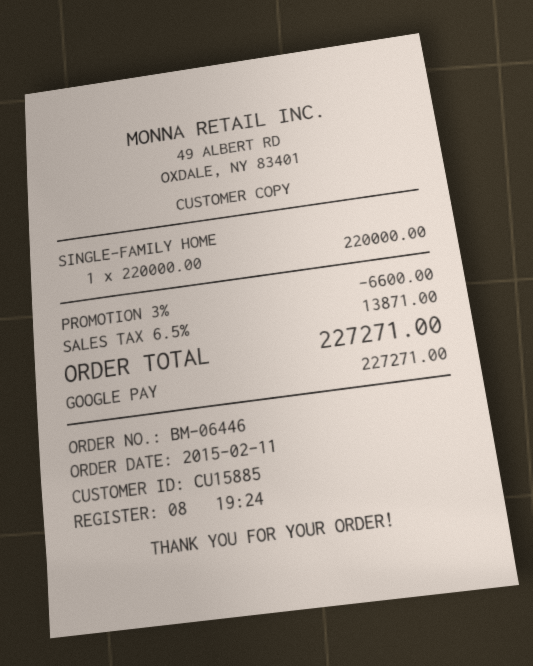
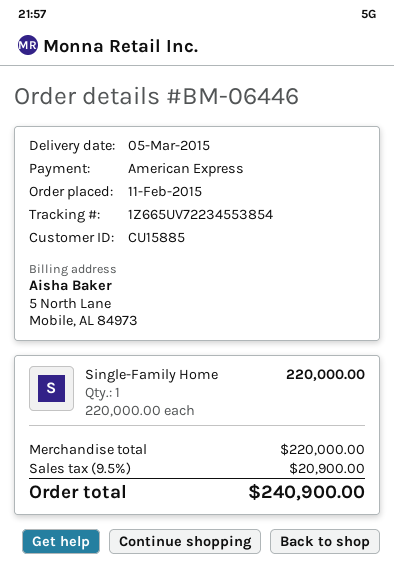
payment method: Google Pay -> American Express
discount: 3% = 6600.00 -> none
tax: 6.5% = 13871.00 -> 9.5% = 20900.00
total: 227271.00 -> 240900.00

